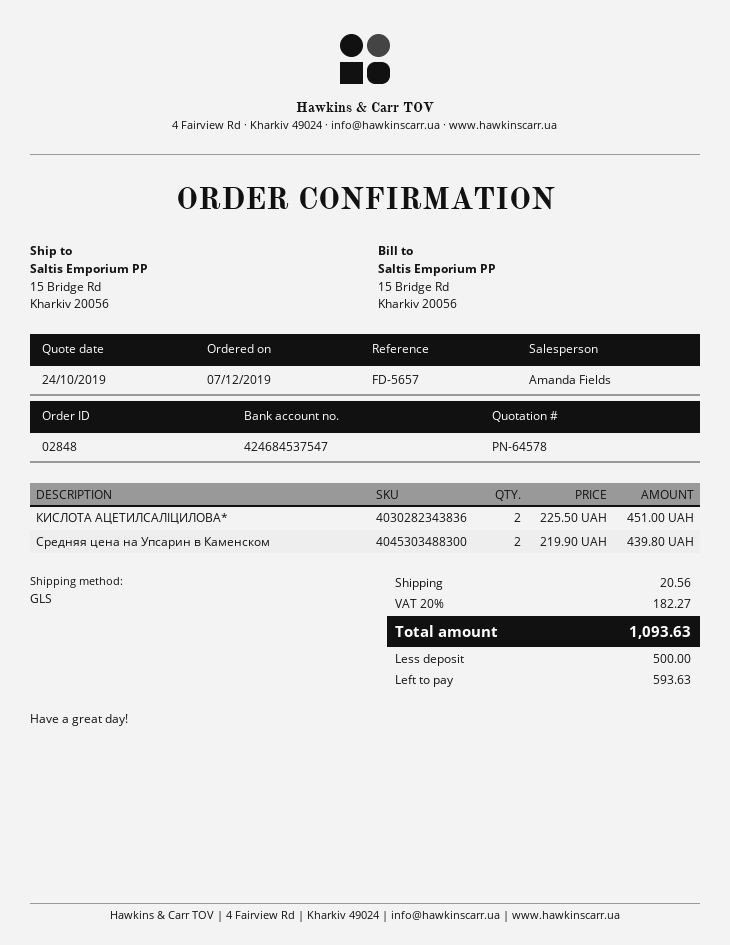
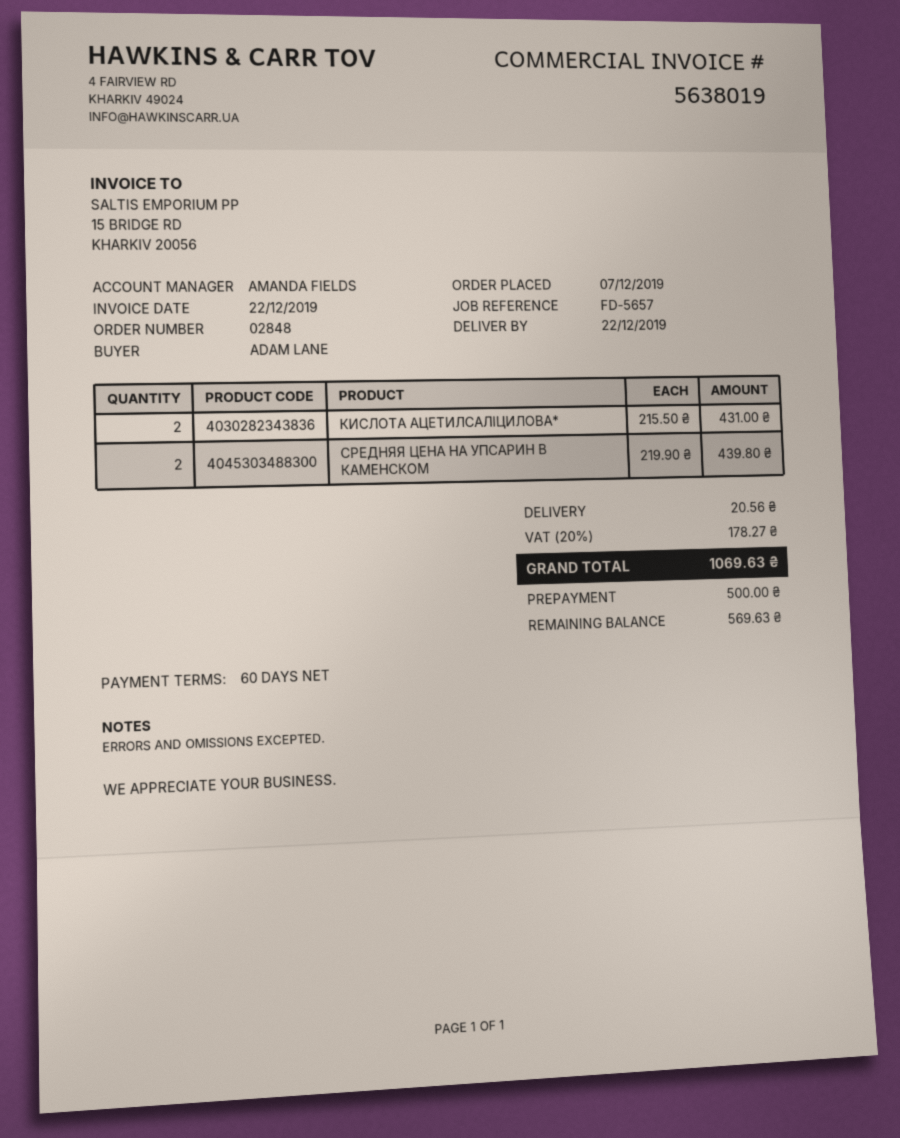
КИСЛОТА АЦЕТИЛСАЛІЦИЛОВА*: 2 x 225.50 = 451.00 -> 2 x 215.50 = 431.00
tax: 20% = 182.27 -> 20% = 178.27
total: 1093.63 -> 1069.63
balance: 593.63 -> 569.63

